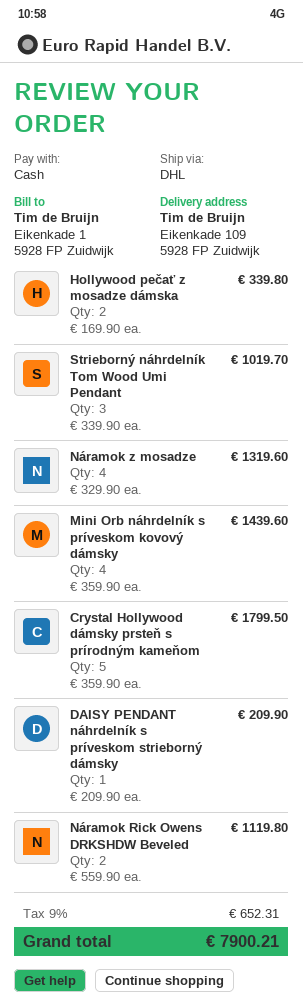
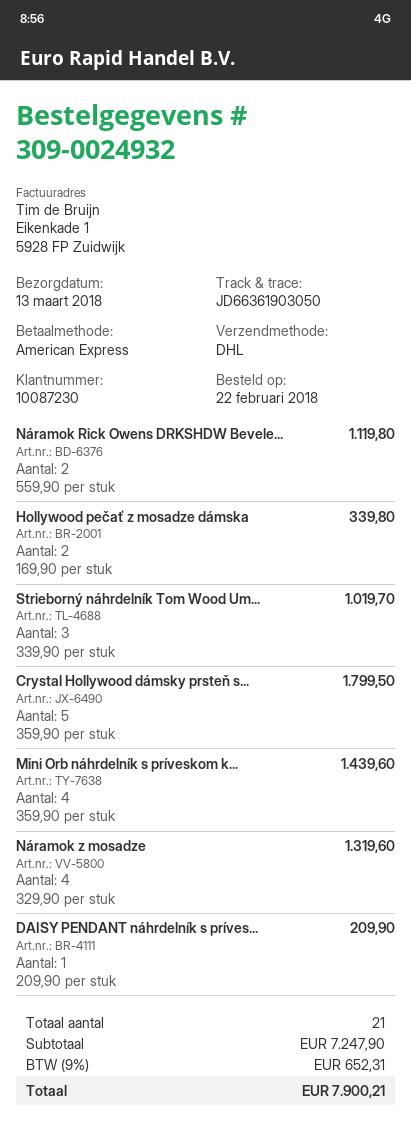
payment method: cash -> American Express

